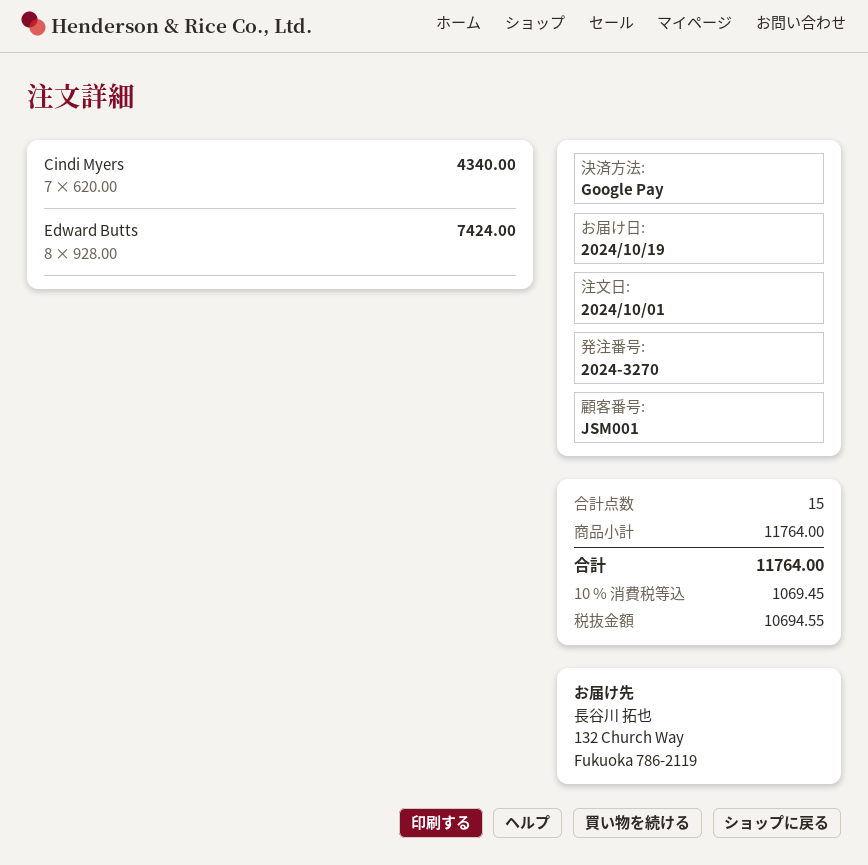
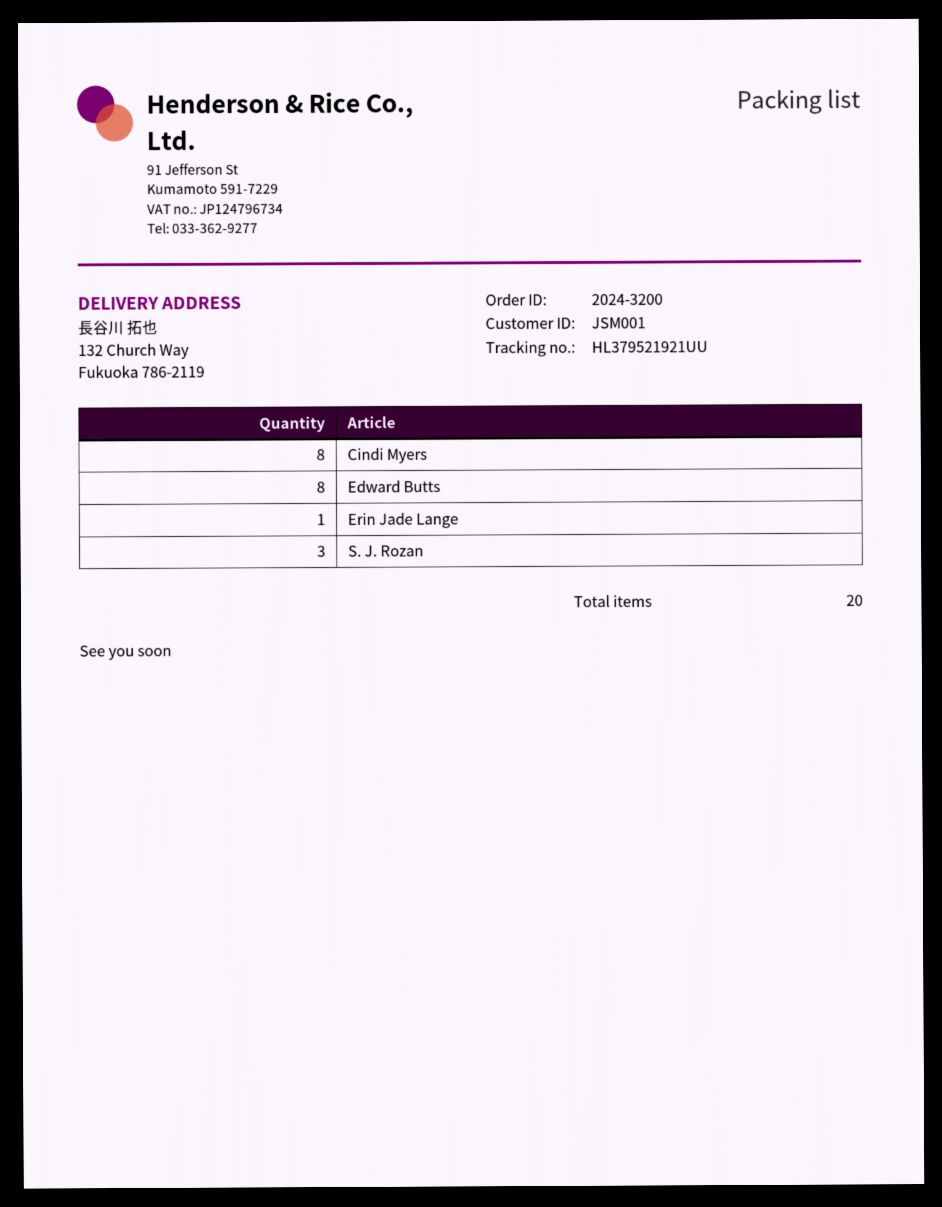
order number: 2024-3270 -> 2024-3200
Cindi Myers: 7 -> 8
Erin Jade Lange: none -> 1
S. J. Rozan: none -> 3
total quantity: 15 -> 20

